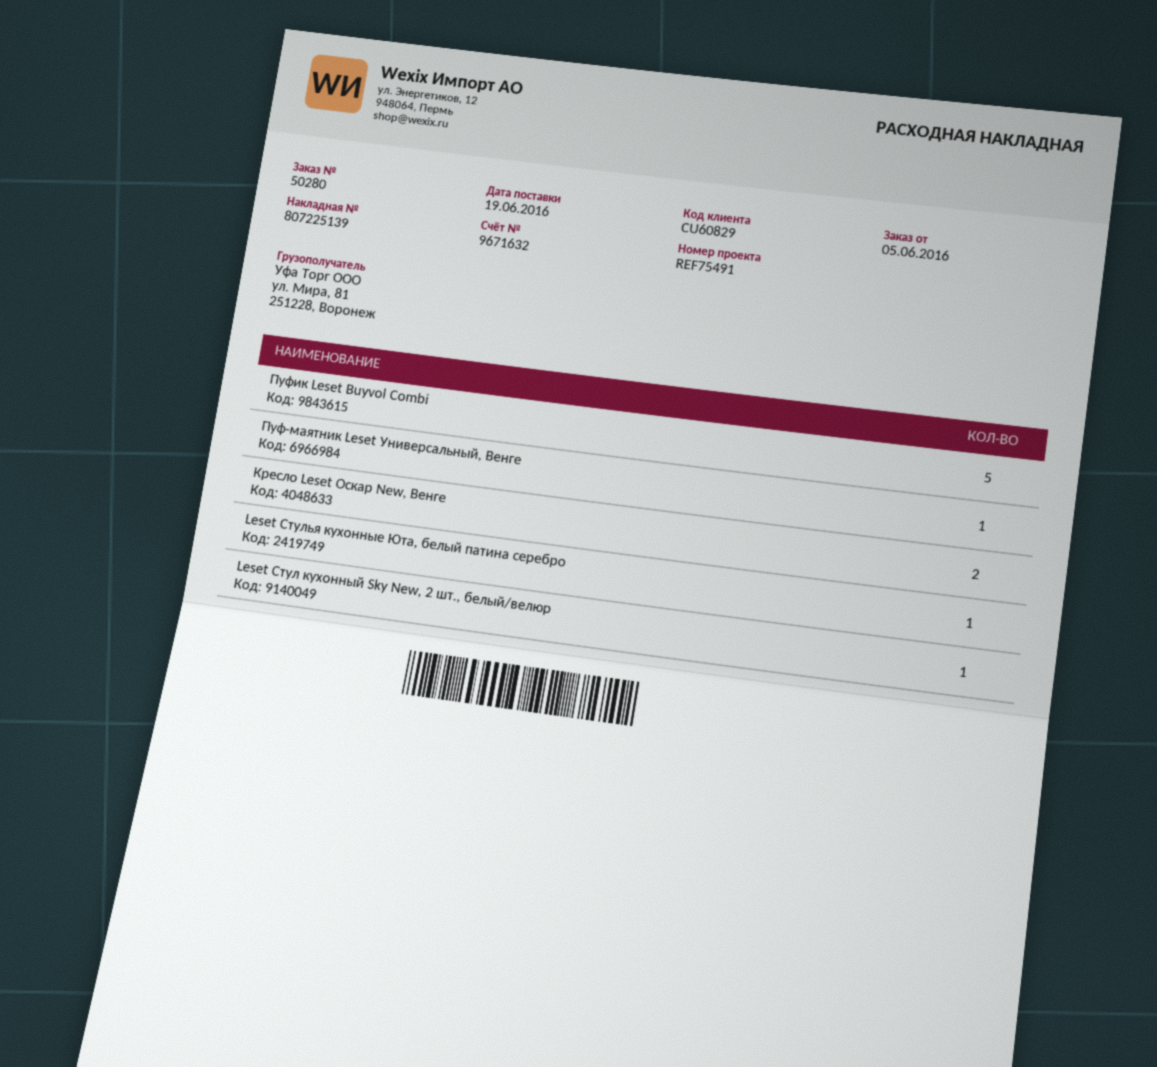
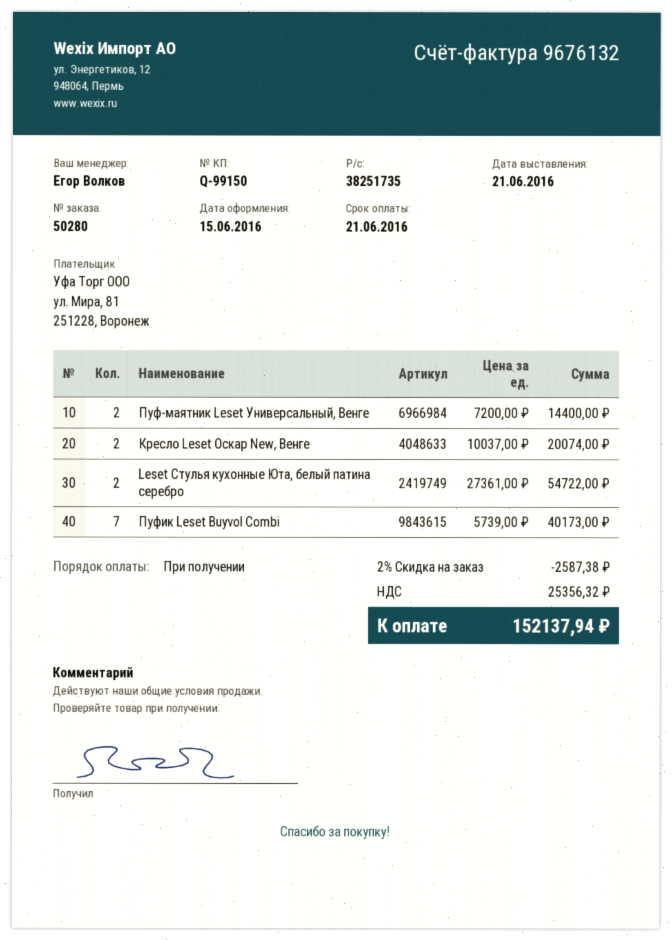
order date: 2016-06-05 -> 2016-06-15
invoice number: 9671632 -> 9676132
Пуфик Leset Buyvol Combi: 5 -> 7
Пуф-маятник Leset Универсальный, Венге: 1 -> 2
Leset Стулья кухонные Юта, белый патина серебро: 1 -> 2
Leset Стул кухонный Sky New, 2 шт., белый/велюр: 1 -> none

